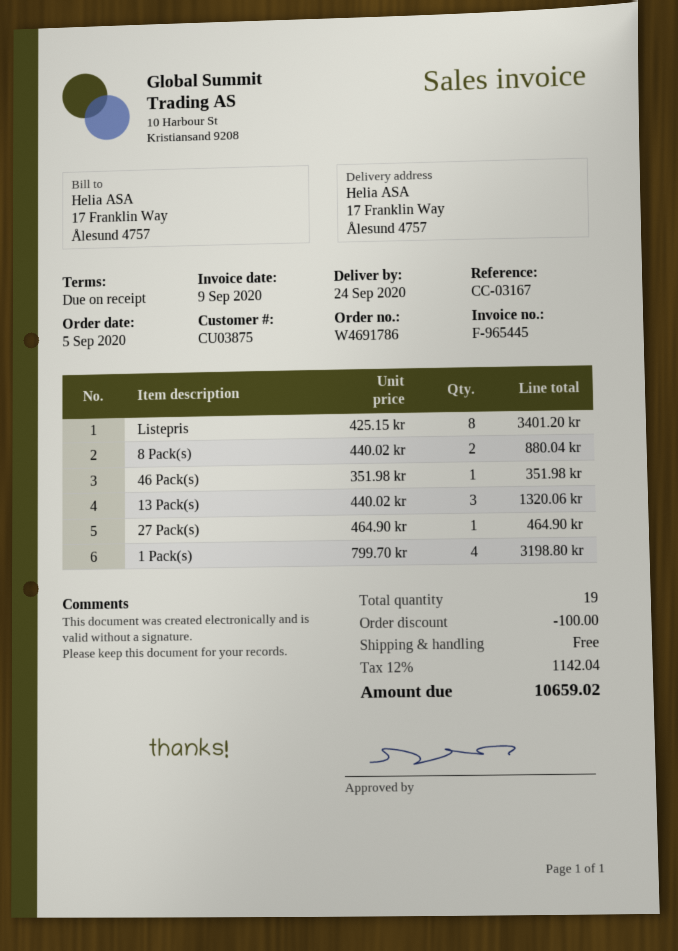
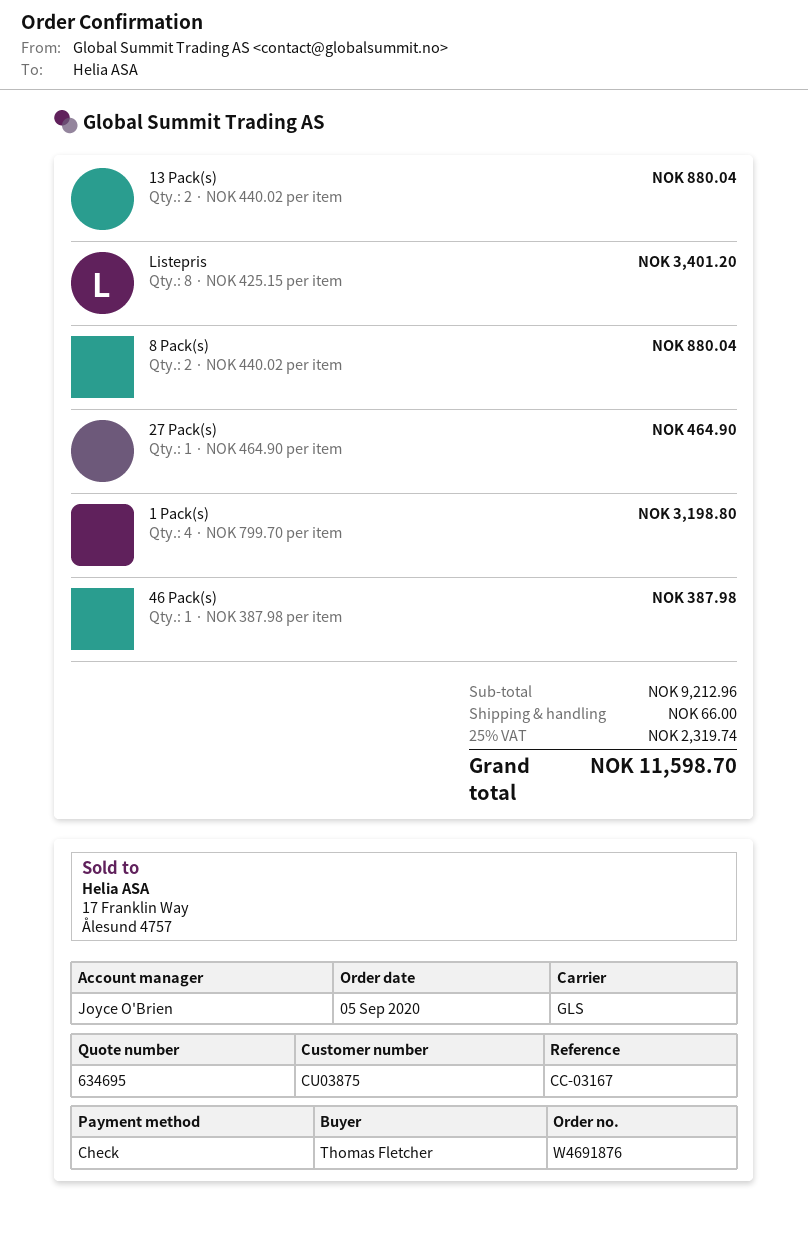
order number: W4691786 -> W4691876
46 Pack(s): 1 x 351.98 = 351.98 -> 1 x 387.98 = 387.98
13 Pack(s): 3 x 440.02 = 1320.06 -> 2 x 440.02 = 880.04
discount: 100.00 -> none
shipping: 0.00 -> 66.00
tax: 12% = 1142.04 -> 25% = 2319.74
total: 10659.02 -> 11598.70

